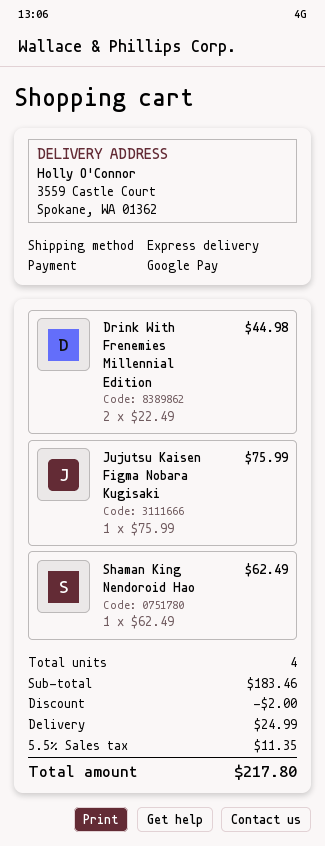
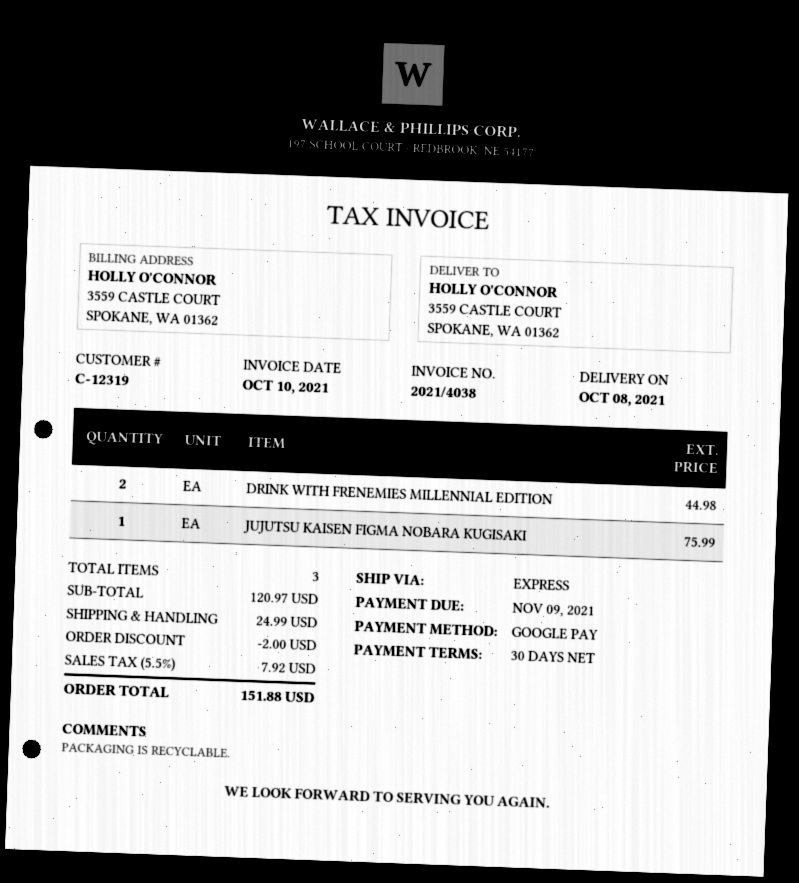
Shaman King Nendoroid Hao: 1 for 62.49 -> none
total quantity: 4 -> 3
subtotal: 183.46 -> 120.97
tax: 5.5% = 11.35 -> 5.5% = 7.92
total: 217.80 -> 151.88

